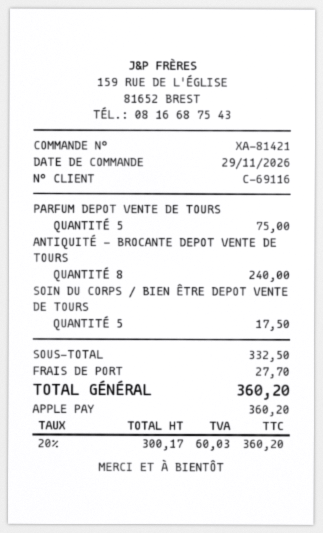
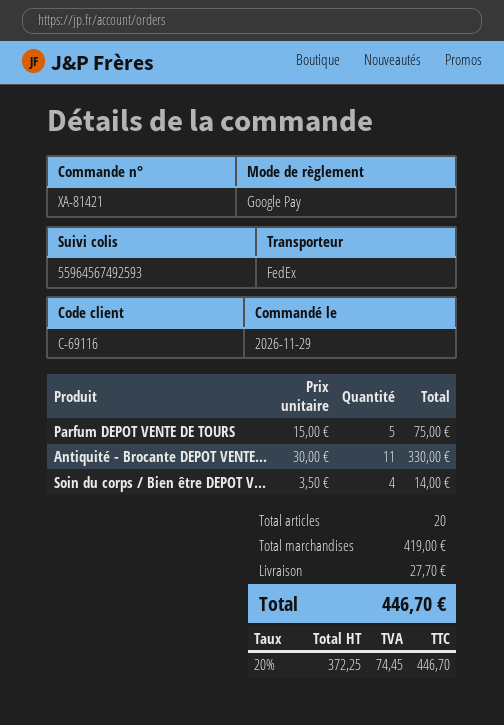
payment method: Apple Pay -> Google Pay
ANTIQUITÉ - BROCANTE DEPOT VENTE DE TOURS: 8 for 240.00 -> 11 for 330.00
SOIN DU CORPS / BIEN ÊTRE DEPOT VENTE DE TOURS: 5 for 17.50 -> 4 for 14.00
subtotal: 332.50 -> 419.00
net: 300.17 -> 372.25
tax: 20% = 60.03 -> 20% = 74.45
total: 360.20 -> 446.70

